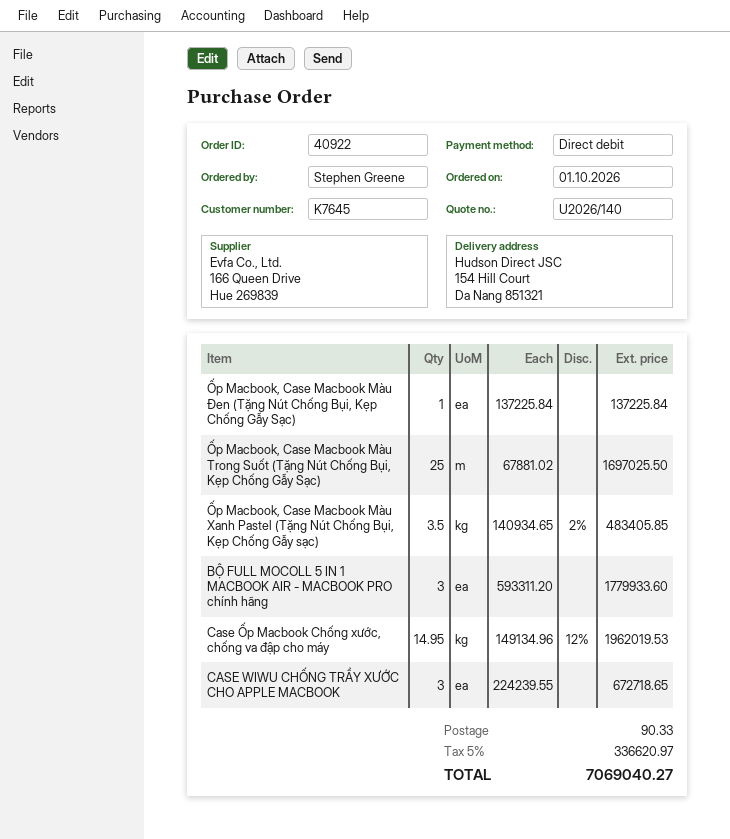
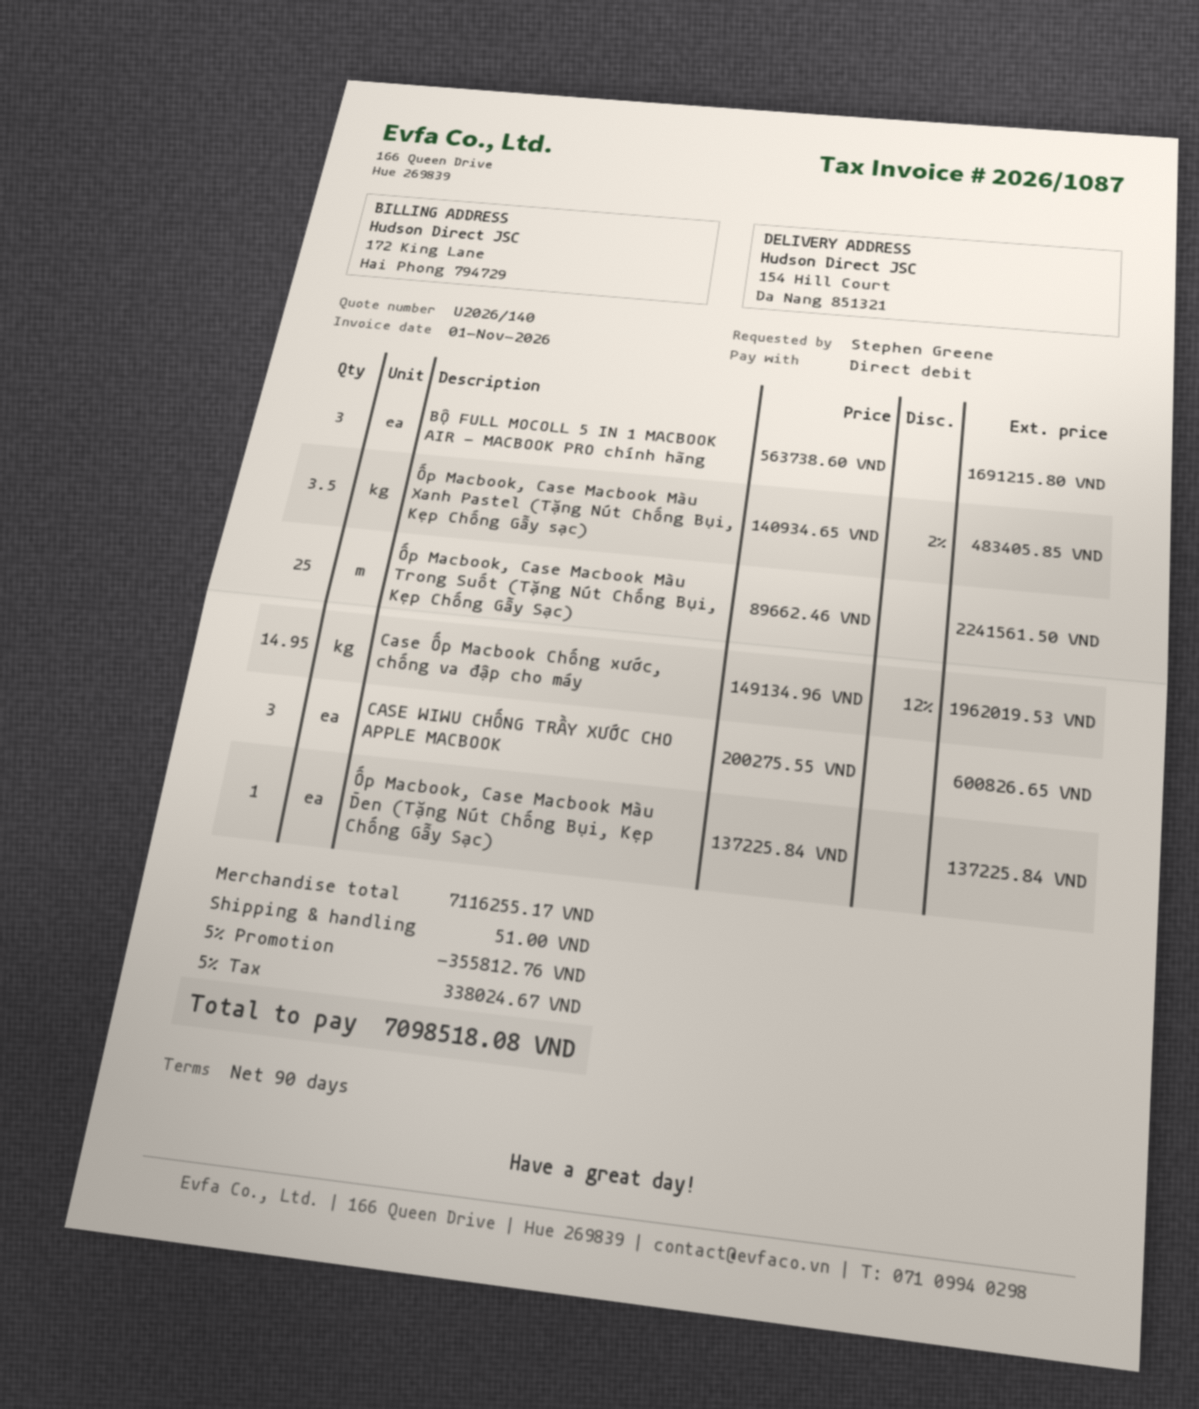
Ốp Macbook, Case Macbook Màu Trong Suốt (Tặng Nút Chống Bụi, Kẹp Chống Gẫy Sạc): 25 x 67881.02 = 1697025.50 -> 25 x 89662.46 = 2241561.50
BỘ FULL MOCOLL 5 IN 1 MACBOOK AIR - MACBOOK PRO chính hãng: 3 x 593311.20 = 1779933.60 -> 3 x 563738.60 = 1691215.80
CASE WIWU CHỐNG TRẦY XƯỚC CHO APPLE MACBOOK: 3 x 224239.55 = 672718.65 -> 3 x 200275.55 = 600826.65
discount: none -> 5% = 355812.76
shipping: 90.33 -> 51.00
tax: 5% = 336620.97 -> 5% = 338024.67
total: 7069040.27 -> 7098518.08

